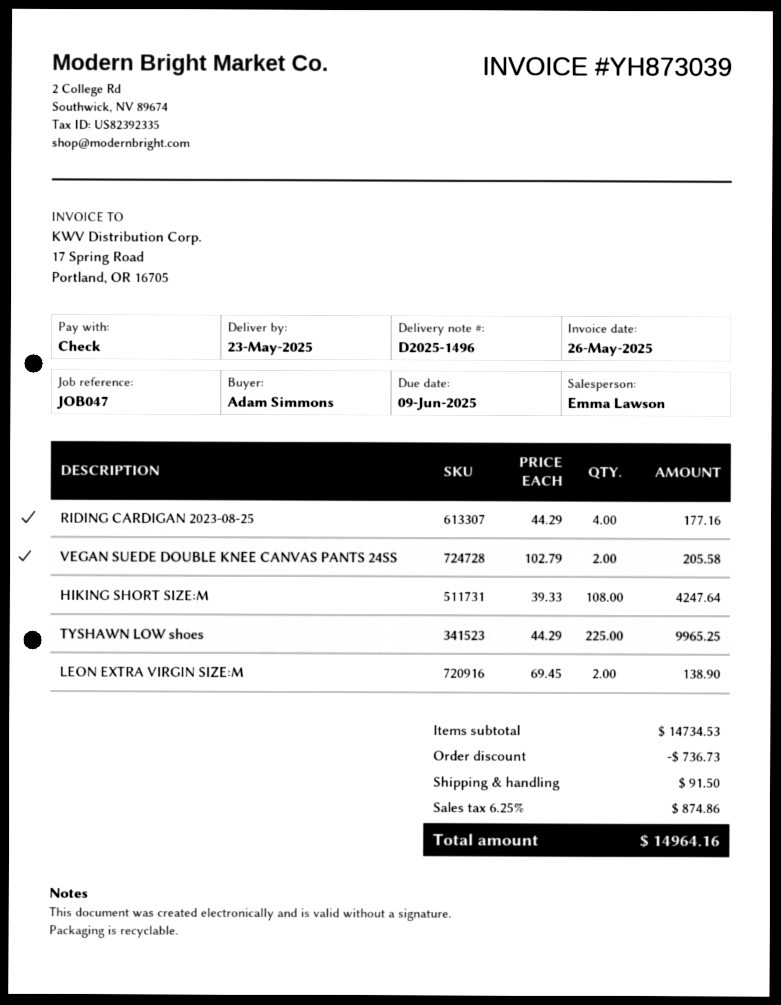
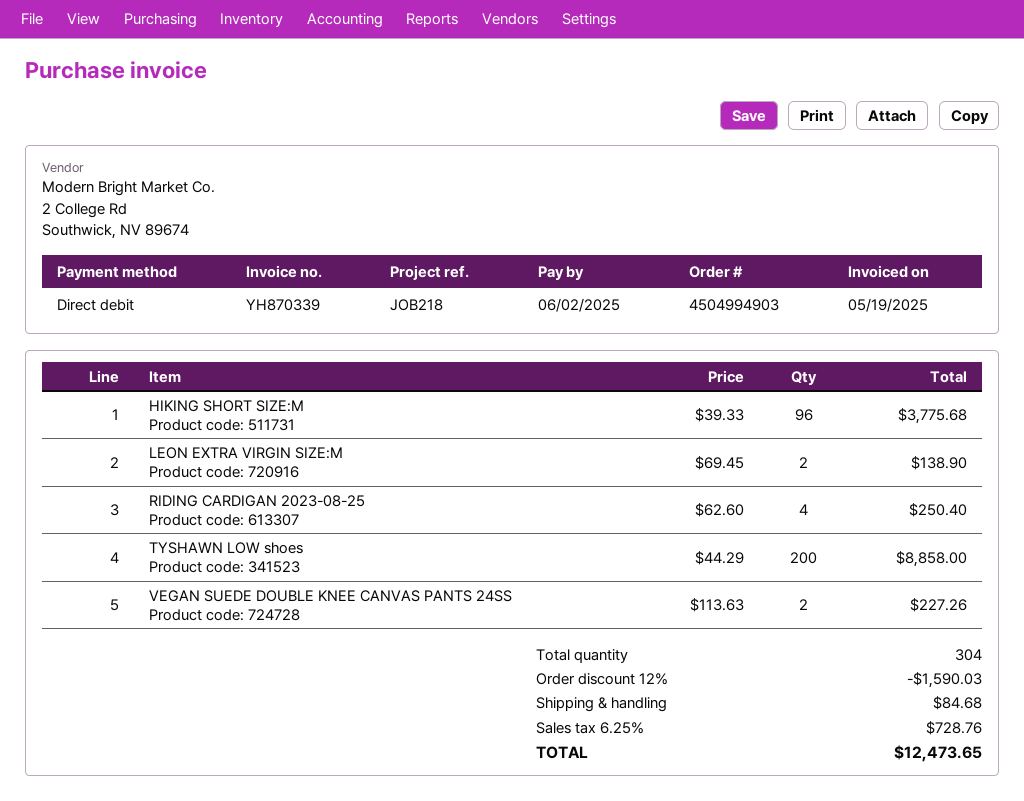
invoice number: YH873039 -> YH870339
invoice date: 2025-05-26 -> 2025-05-19
due date: 2025-06-09 -> 2025-06-02
reference: JOB047 -> JOB218
payment method: cheque -> direct debit
RIDING CARDIGAN 2023-08-25: 4 x 44.29 = 177.16 -> 4 x 62.60 = 250.40
VEGAN SUEDE DOUBLE KNEE CANVAS PANTS 24SS: 2 x 102.79 = 205.58 -> 2 x 113.63 = 227.26
HIKING SHORT SIZE:M: 108 x 39.33 = 4247.64 -> 96 x 39.33 = 3775.68
TYSHAWN LOW shoes: 225 x 44.29 = 9965.25 -> 200 x 44.29 = 8858.00
discount: 736.73 -> 1590.03
shipping: 91.50 -> 84.68
tax: 6.25% = 874.86 -> 6.25% = 728.76
total: 14964.16 -> 12473.65

